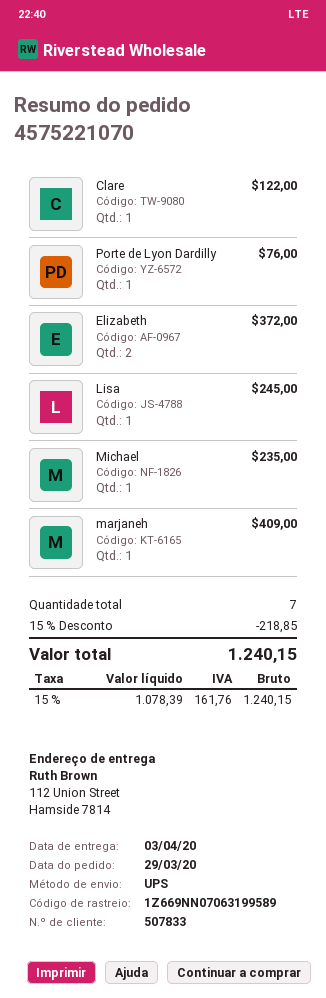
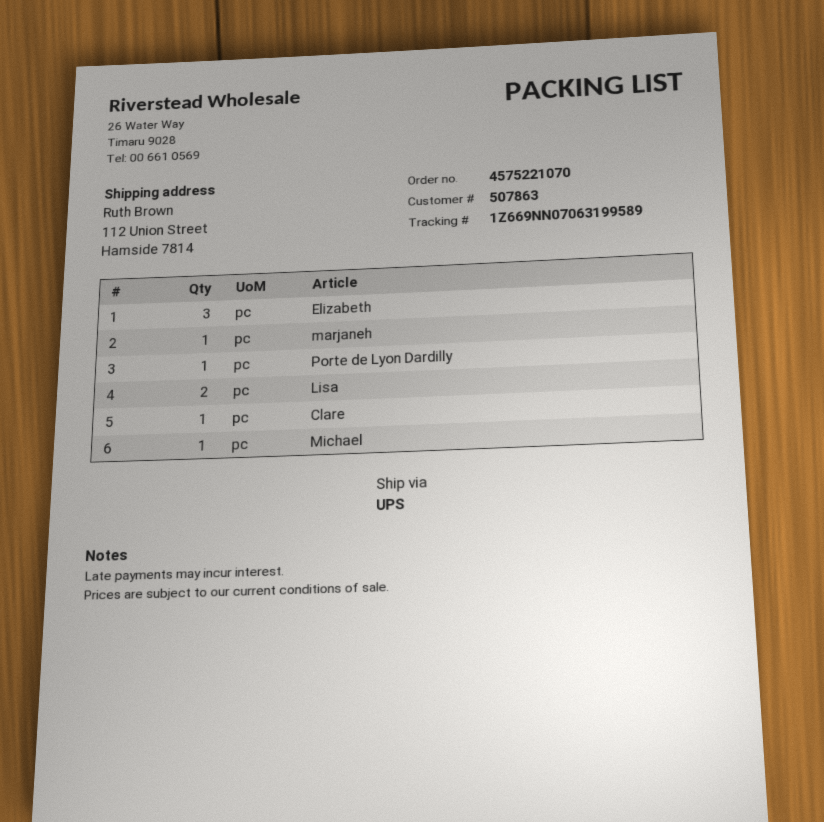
customer number: 507833 -> 507863
Elizabeth: 2 -> 3
Lisa: 1 -> 2

